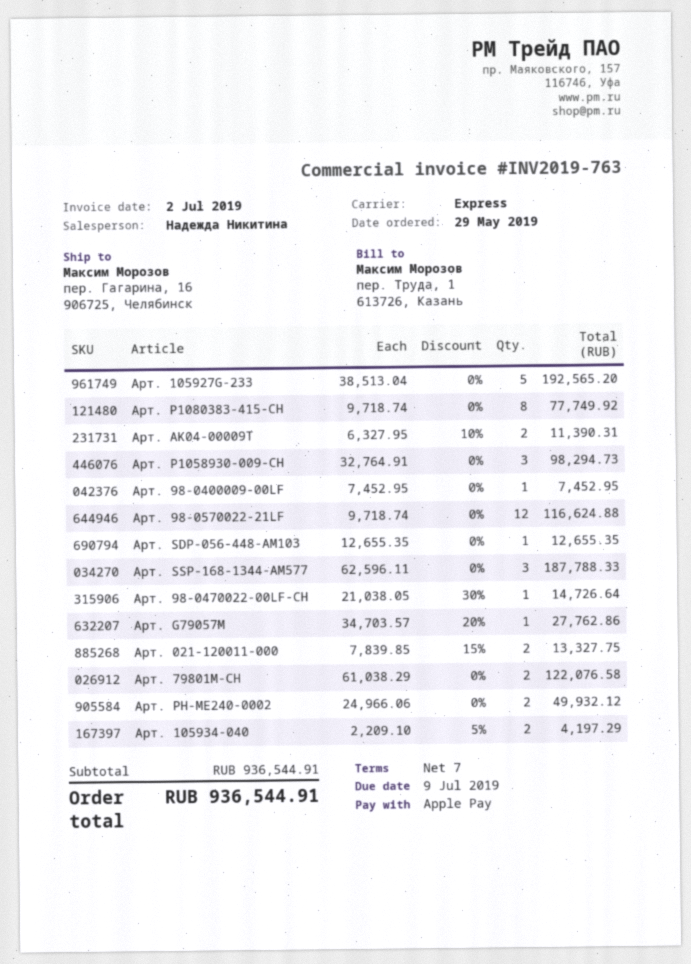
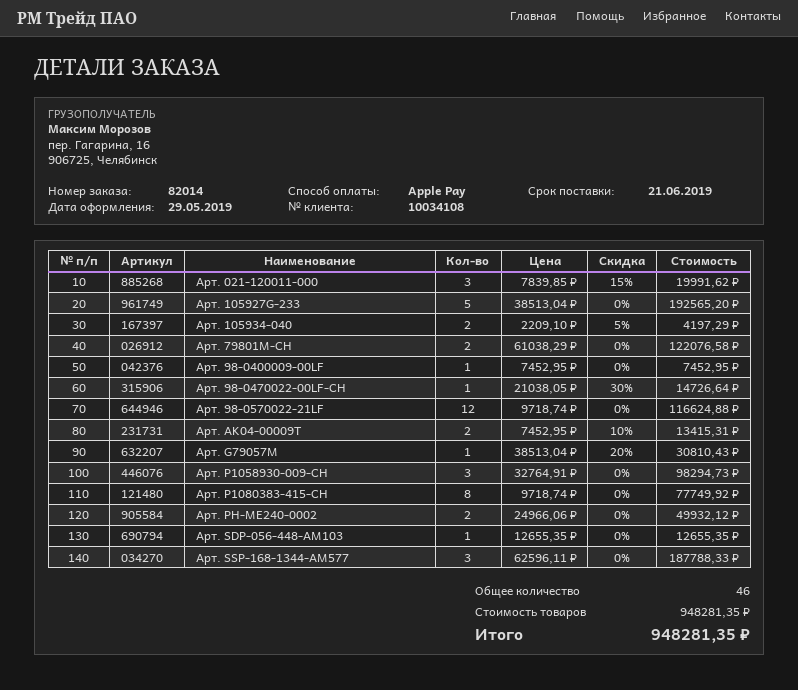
Арт. AK04-00009T: 2 x 6327.95 - 10% = 11390.31 -> 2 x 7452.95 - 10% = 13415.31
Арт. G79057M: 1 x 34703.57 - 20% = 27762.86 -> 1 x 38513.04 - 20% = 30810.43
Арт. 021-120011-000: 2 x 7839.85 - 15% = 13327.75 -> 3 x 7839.85 - 15% = 19991.62
subtotal: 936544.91 -> 948281.35
total: 936544.91 -> 948281.35

